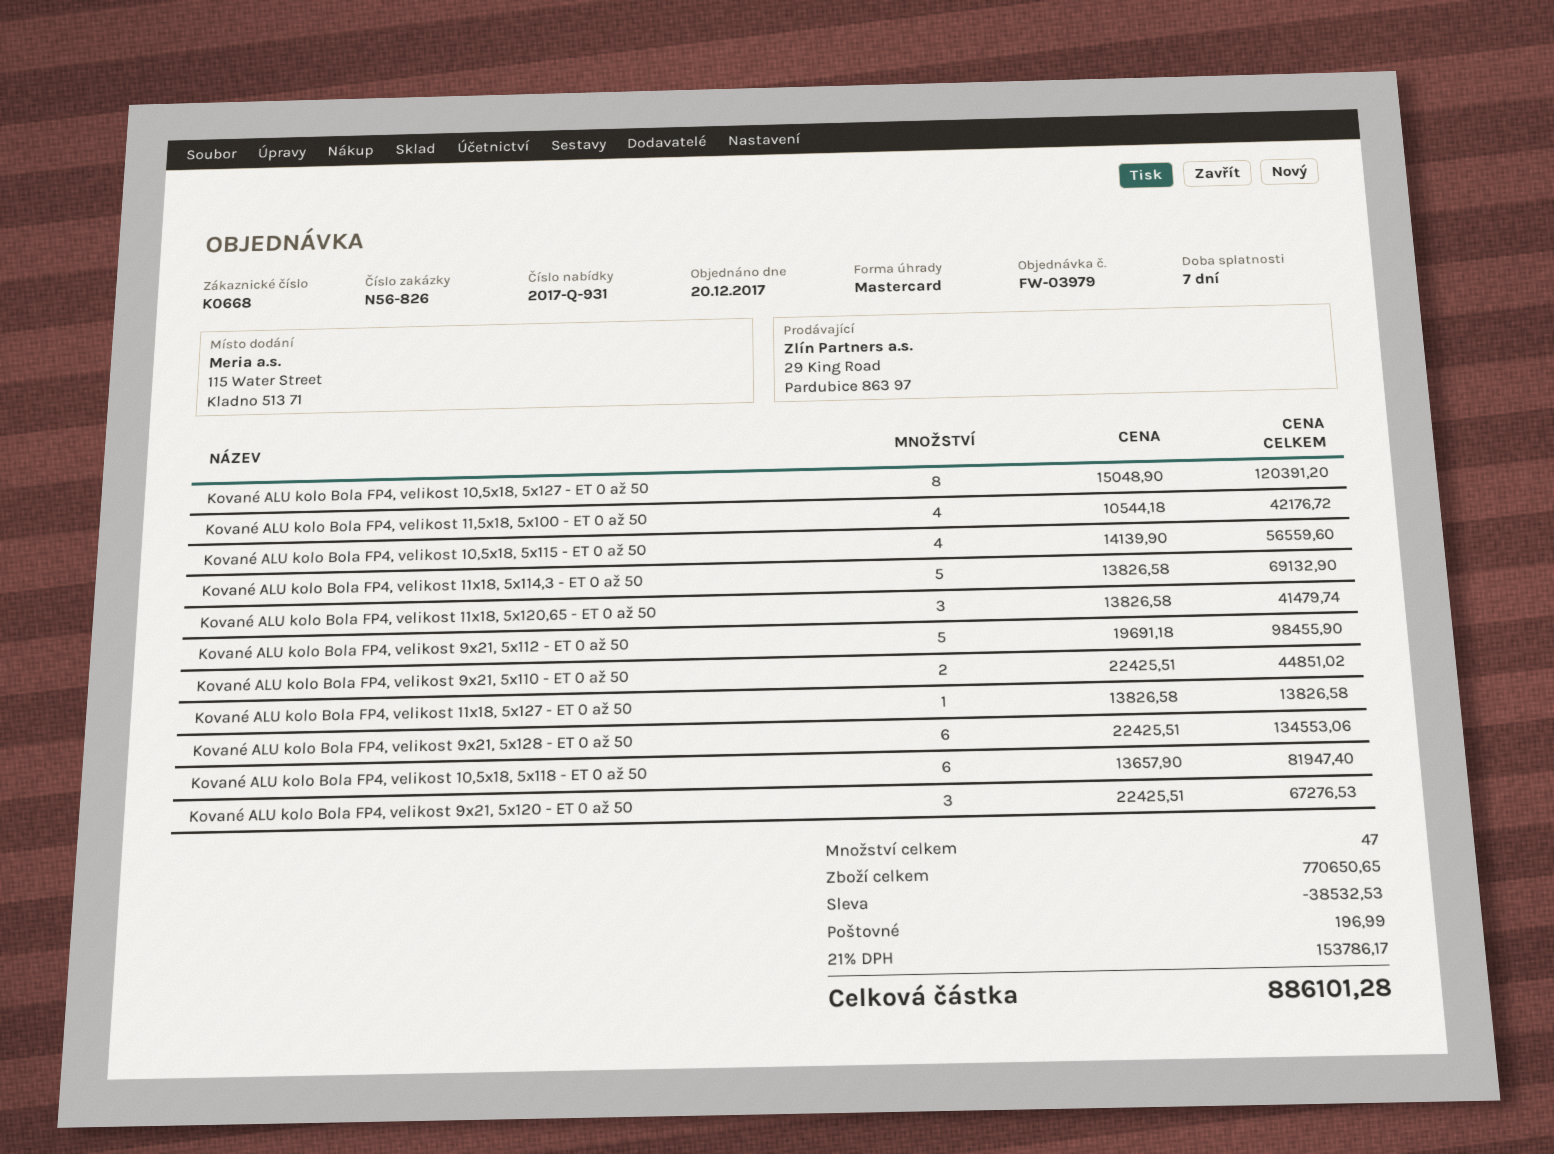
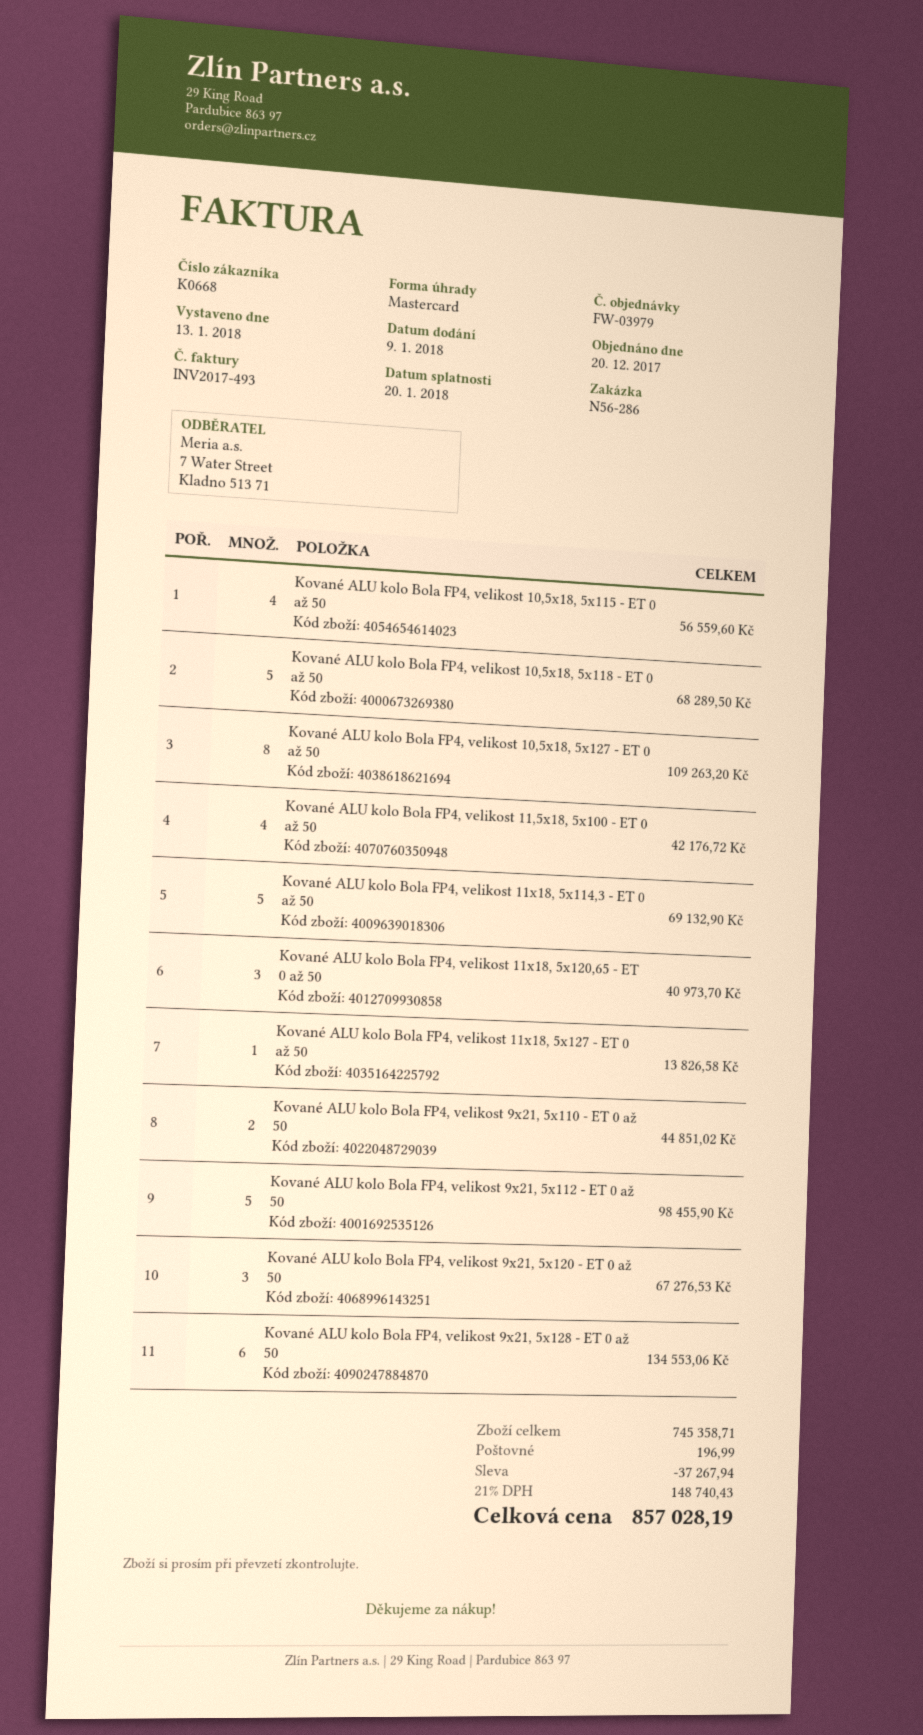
reference: N56-826 -> N56-286
Kované ALU kolo Bola FP4, velikost 10,5x18, 5x127 - ET 0 až 50: 8 for 120391.20 -> 8 for 109263.20
Kované ALU kolo Bola FP4, velikost 11x18, 5x120,65 - ET 0 až 50: 3 for 41479.74 -> 3 for 40973.70
Kované ALU kolo Bola FP4, velikost 10,5x18, 5x118 - ET 0 až 50: 6 for 81947.40 -> 5 for 68289.50
subtotal: 770650.65 -> 745358.71
discount: 38532.53 -> 37267.94
tax: 21% = 153786.17 -> 21% = 148740.43
total: 886101.28 -> 857028.19

